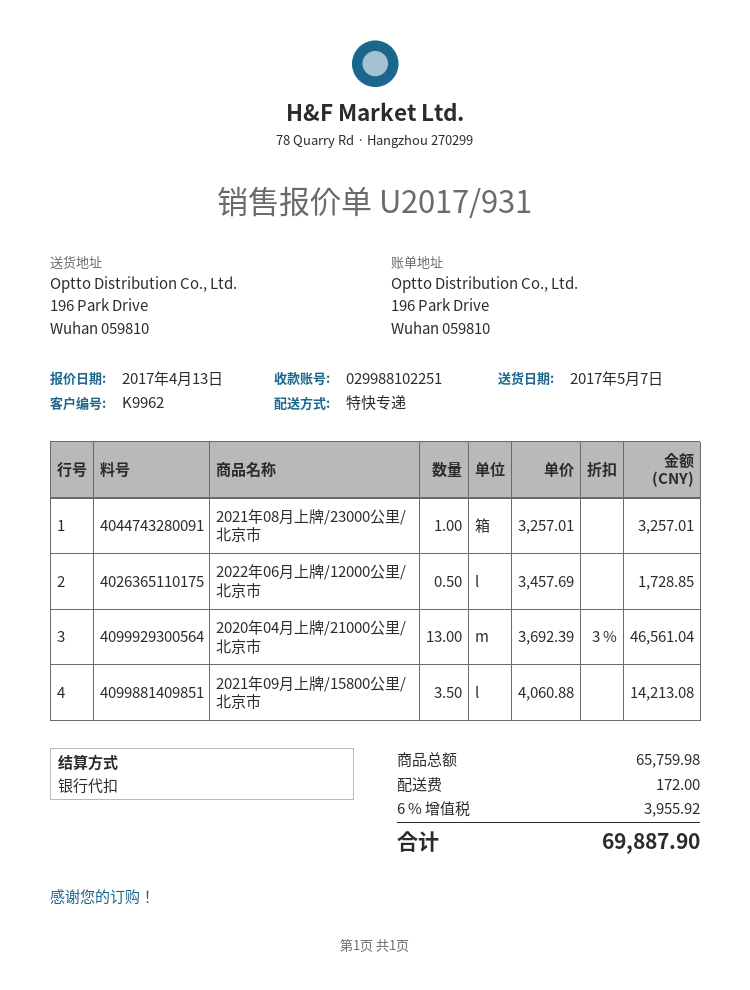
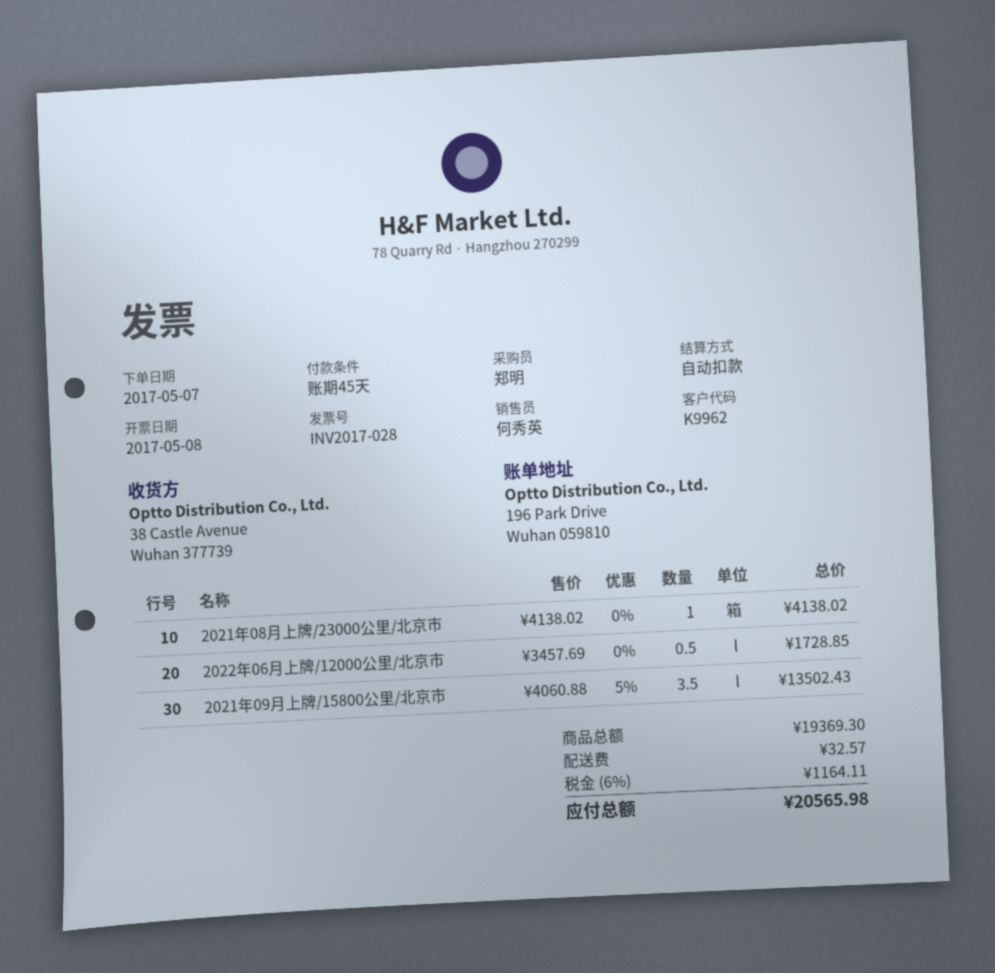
ship to: 196 Park Drive, Wuhan 059810 -> 38 Castle Avenue, Wuhan 377739
2021年08月上牌/23000公里/北京市: 1 x 3257.01 = 3257.01 -> 1 x 4138.02 = 4138.02
2020年04月上牌/21000公里/北京市: 13 x 3692.39 - 3% = 46561.04 -> none
2021年09月上牌/15800公里/北京市: 3.5 x 4060.88 = 14213.08 -> 3.5 x 4060.88 - 5% = 13502.43
subtotal: 65759.98 -> 19369.30
shipping: 172.00 -> 32.57
tax: 6% = 3955.92 -> 6% = 1164.11
total: 69887.90 -> 20565.98

